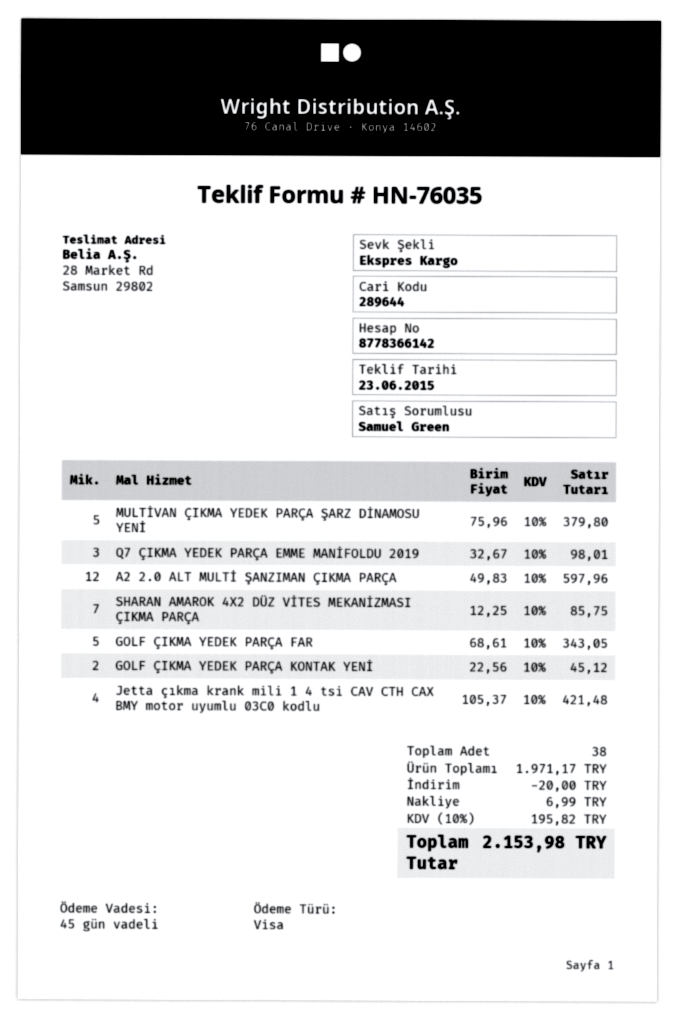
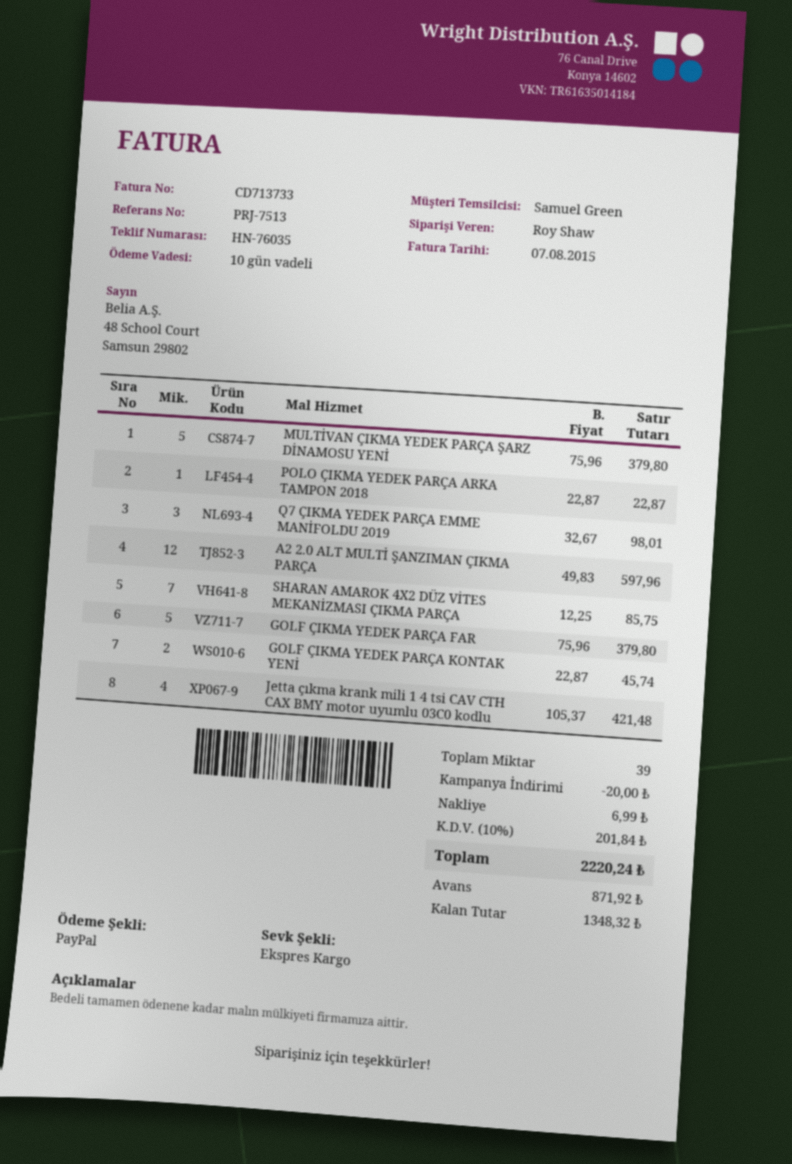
payment terms: 45 days -> 10 days
payment method: Visa -> PayPal
GOLF ÇIKMA YEDEK PARÇA FAR: 5 x 68.61 = 343.05 -> 5 x 75.96 = 379.80
GOLF ÇIKMA YEDEK PARÇA KONTAK YENİ: 2 x 22.56 = 45.12 -> 2 x 22.87 = 45.74
POLO ÇIKMA YEDEK PARÇA ARKA TAMPON 2018: none -> 1 x 22.87 = 22.87
total quantity: 38 -> 39
tax: 10% = 195.82 -> 10% = 201.84
total: 2153.98 -> 2220.24

